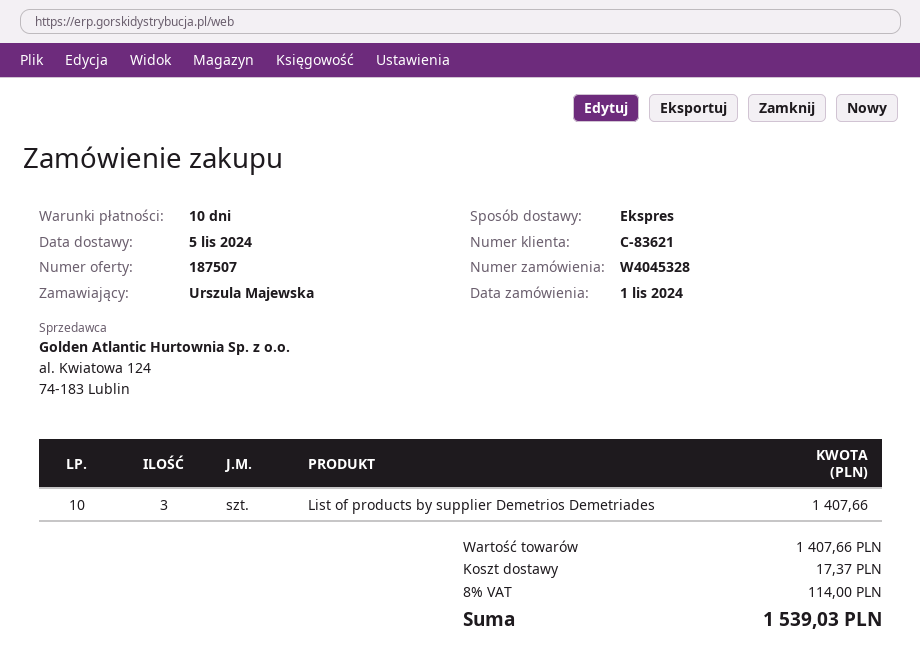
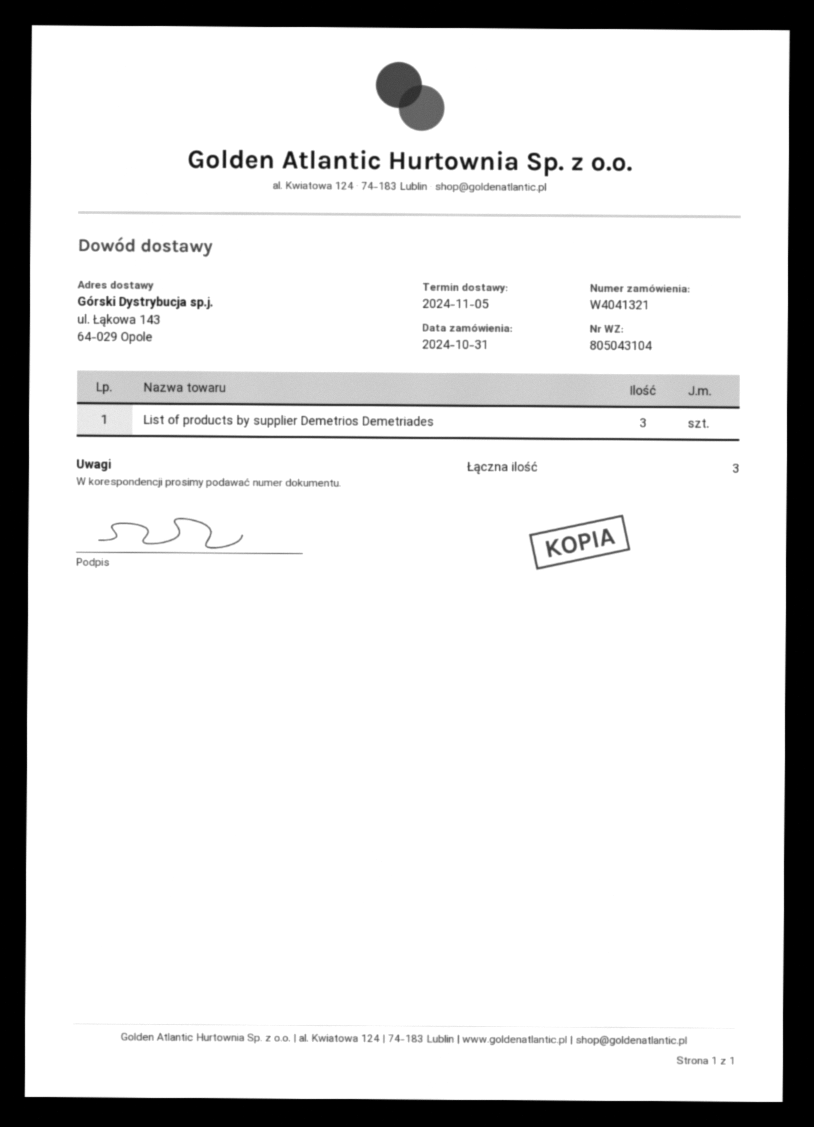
order number: W4045328 -> W4041321
order date: 2024-11-01 -> 2024-10-31

